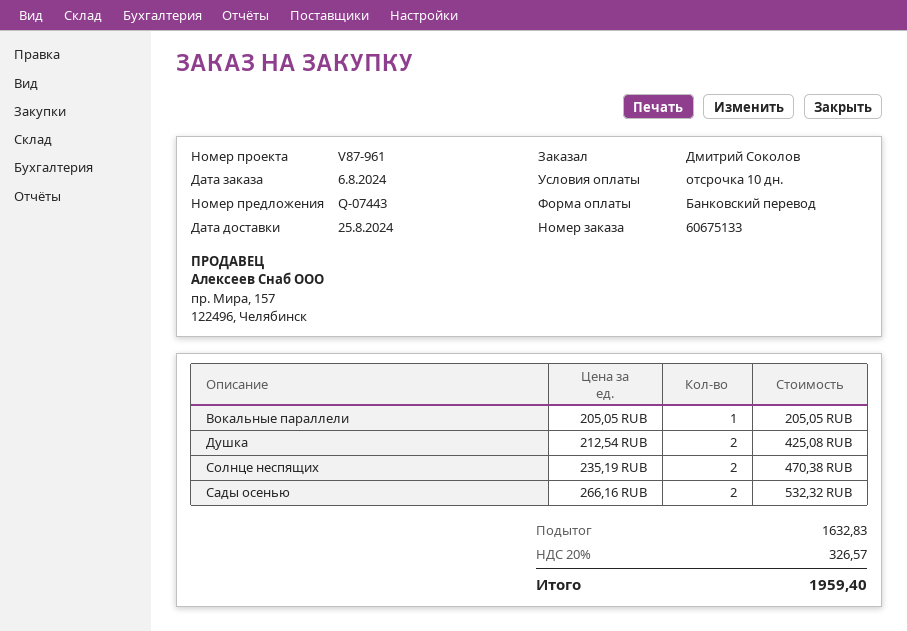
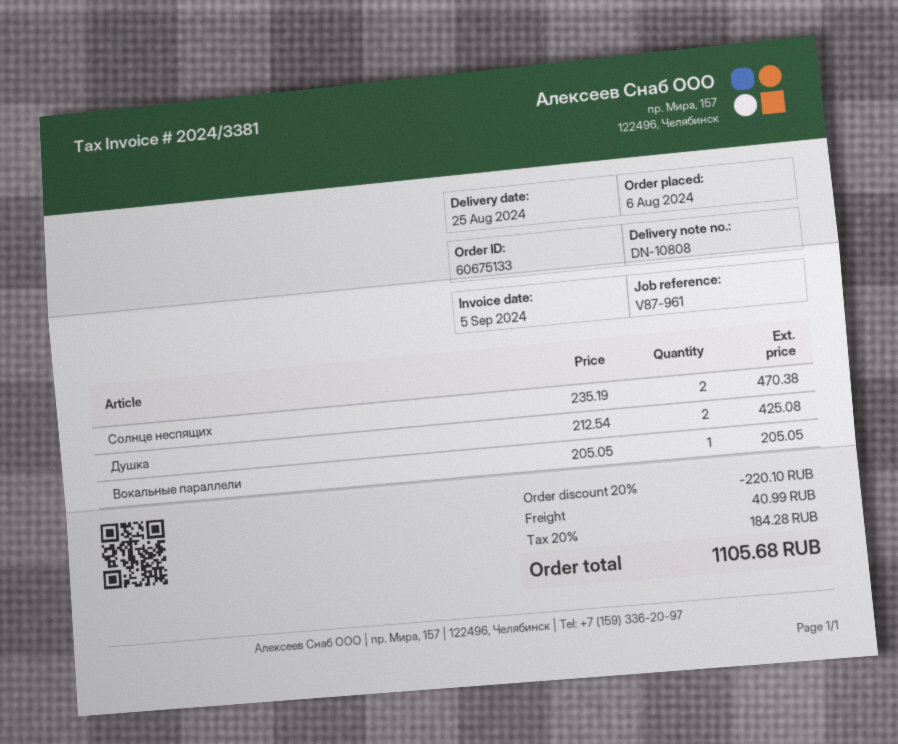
Сады осенью: 2 x 266.16 = 532.32 -> none
discount: none -> 20% = 220.10
shipping: none -> 40.99
tax: 20% = 326.57 -> 20% = 184.28
total: 1959.40 -> 1105.68

